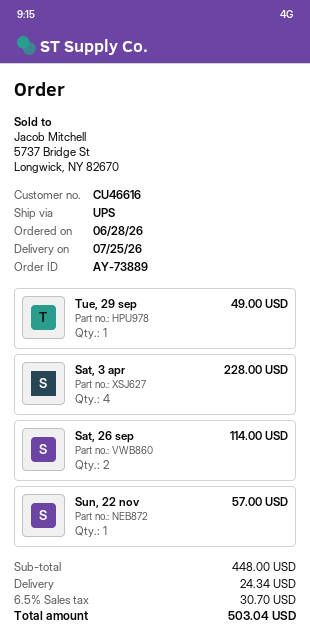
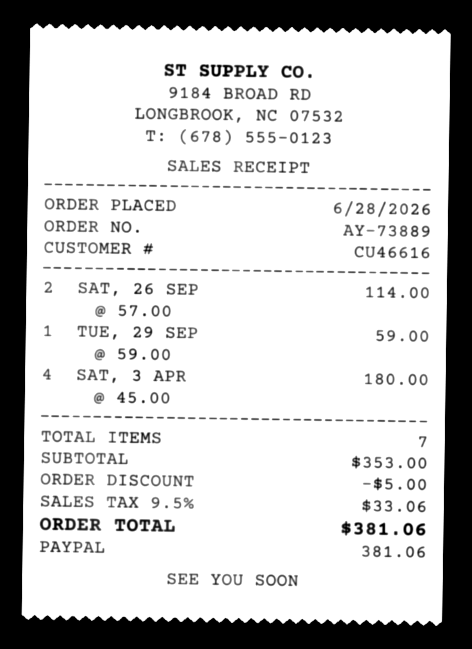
Tue, 29 sep: 1 for 49.00 -> 1 for 59.00
Sat, 3 apr: 4 for 228.00 -> 4 for 180.00
Sun, 22 nov: 1 for 57.00 -> none
subtotal: 448.00 -> 353.00
discount: none -> 5.00
shipping: 24.34 -> none
tax: 6.5% = 30.70 -> 9.5% = 33.06
total: 503.04 -> 381.06

